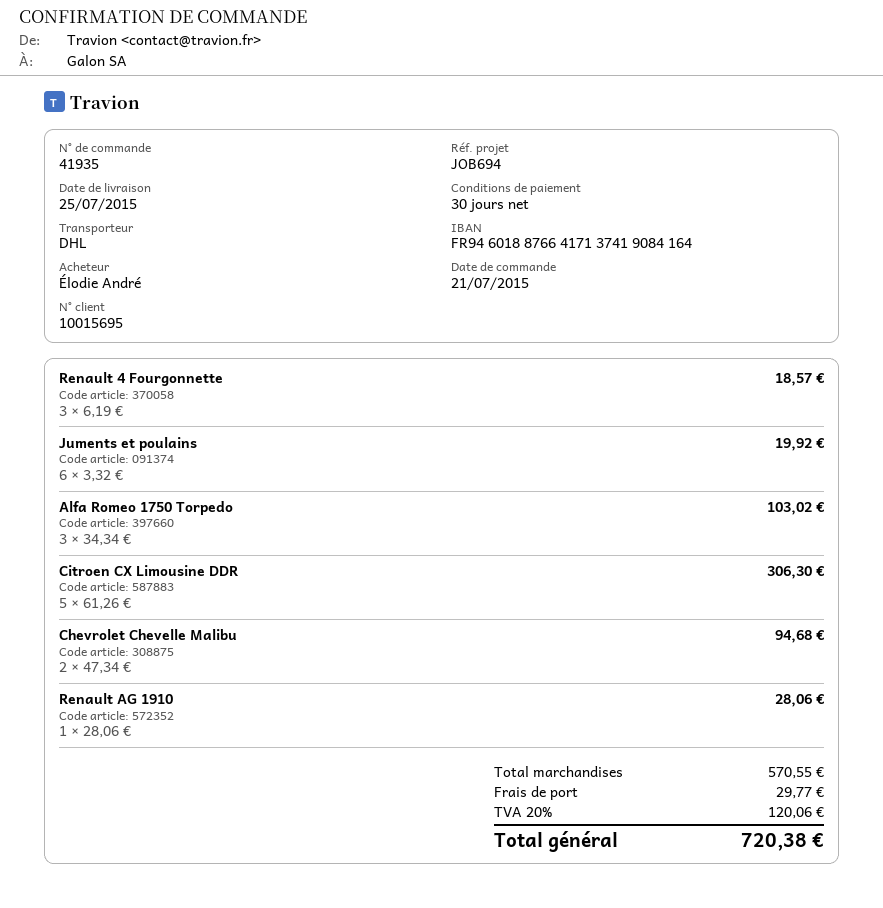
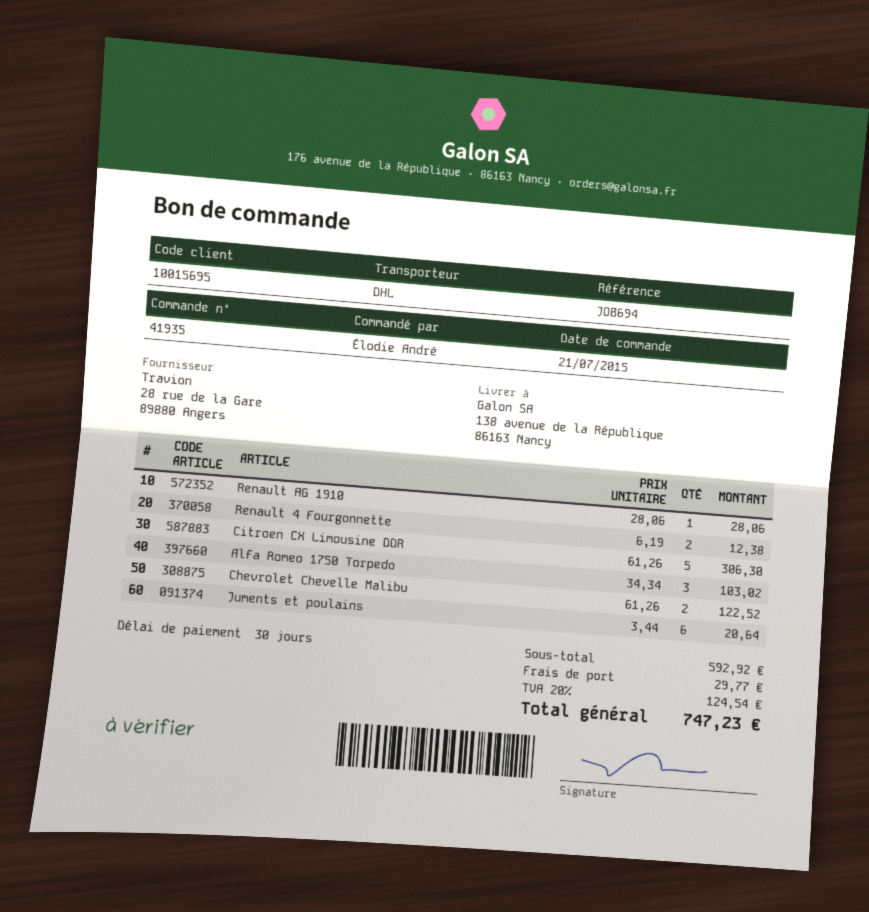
Renault 4 Fourgonnette: 3 x 6.19 = 18.57 -> 2 x 6.19 = 12.38
Juments et poulains: 6 x 3.32 = 19.92 -> 6 x 3.44 = 20.64
Chevrolet Chevelle Malibu: 2 x 47.34 = 94.68 -> 2 x 61.26 = 122.52
subtotal: 570.55 -> 592.92
tax: 20% = 120.06 -> 20% = 124.54
total: 720.38 -> 747.23

